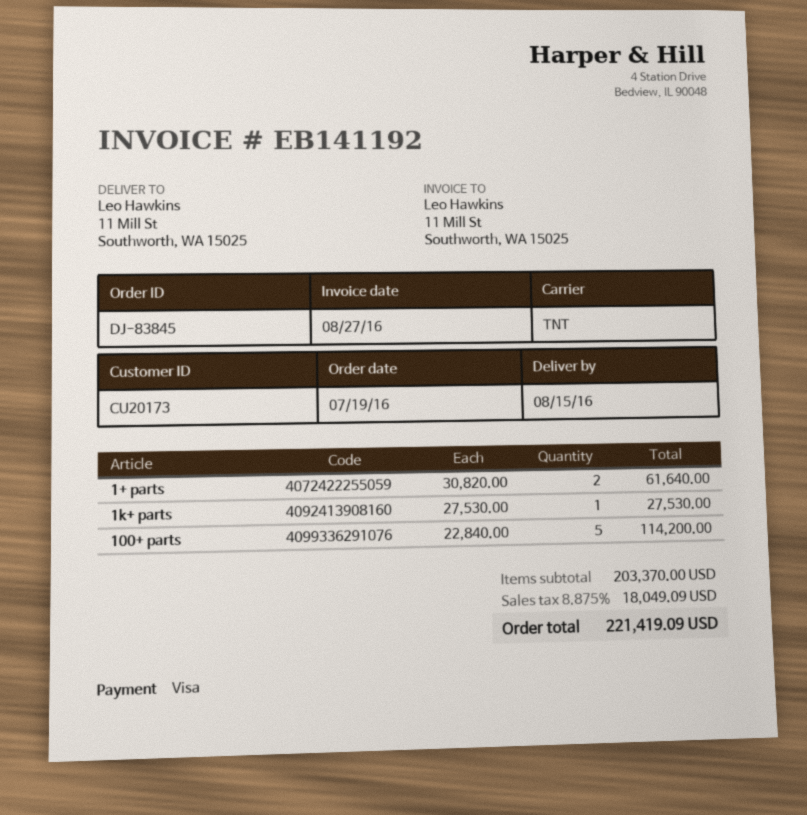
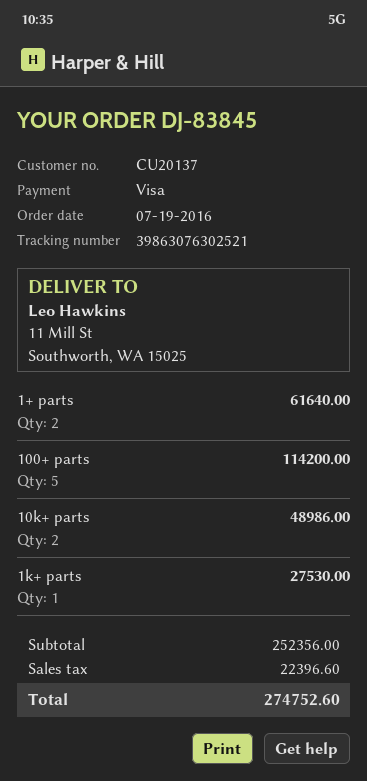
customer number: CU20173 -> CU20137
10k+ parts: none -> 2 for 48986.00
subtotal: 203370.00 -> 252356.00
tax: 18049.09 -> 22396.60
total: 221419.09 -> 274752.60

